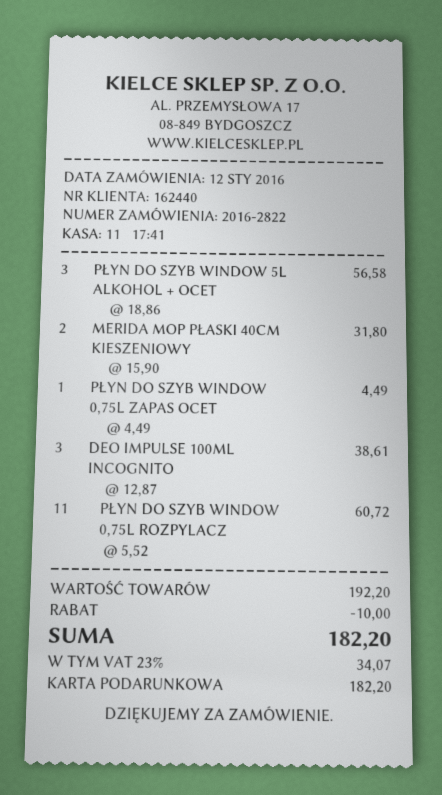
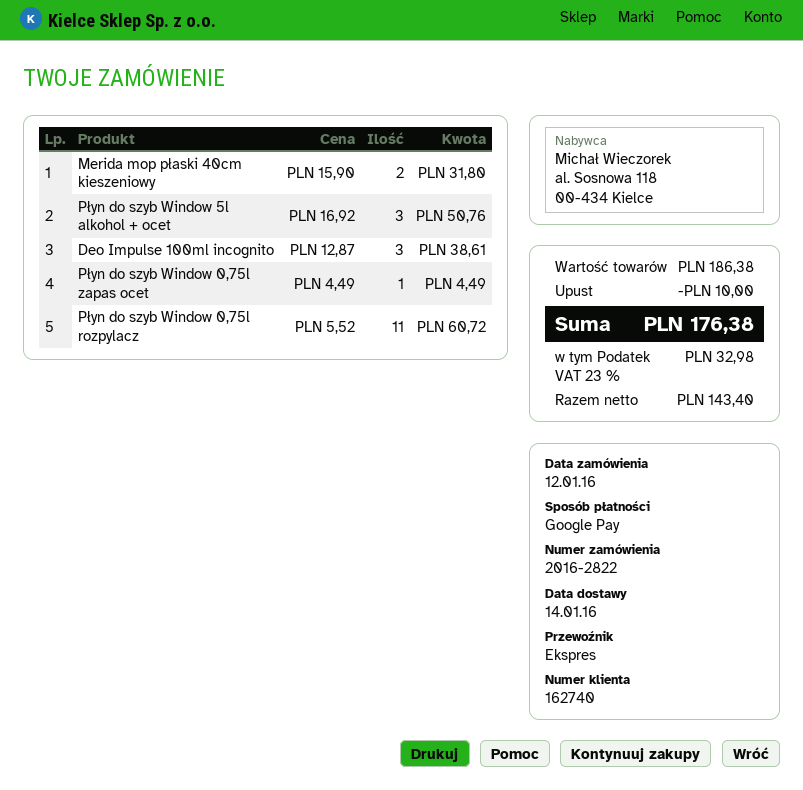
customer number: 162440 -> 162740
payment method: gift card -> Google Pay
PŁYN DO SZYB WINDOW 5L ALKOHOL + OCET: 3 x 18.86 = 56.58 -> 3 x 16.92 = 50.76
subtotal: 192.20 -> 186.38
tax: 23% = 34.07 -> 23% = 32.98
total: 182.20 -> 176.38

